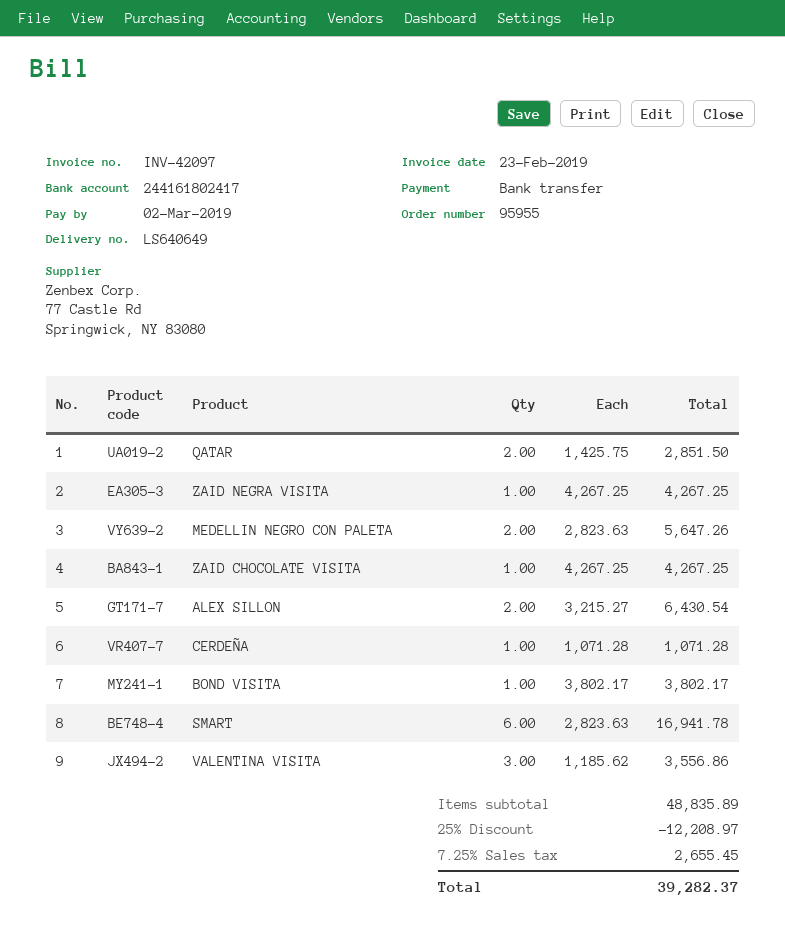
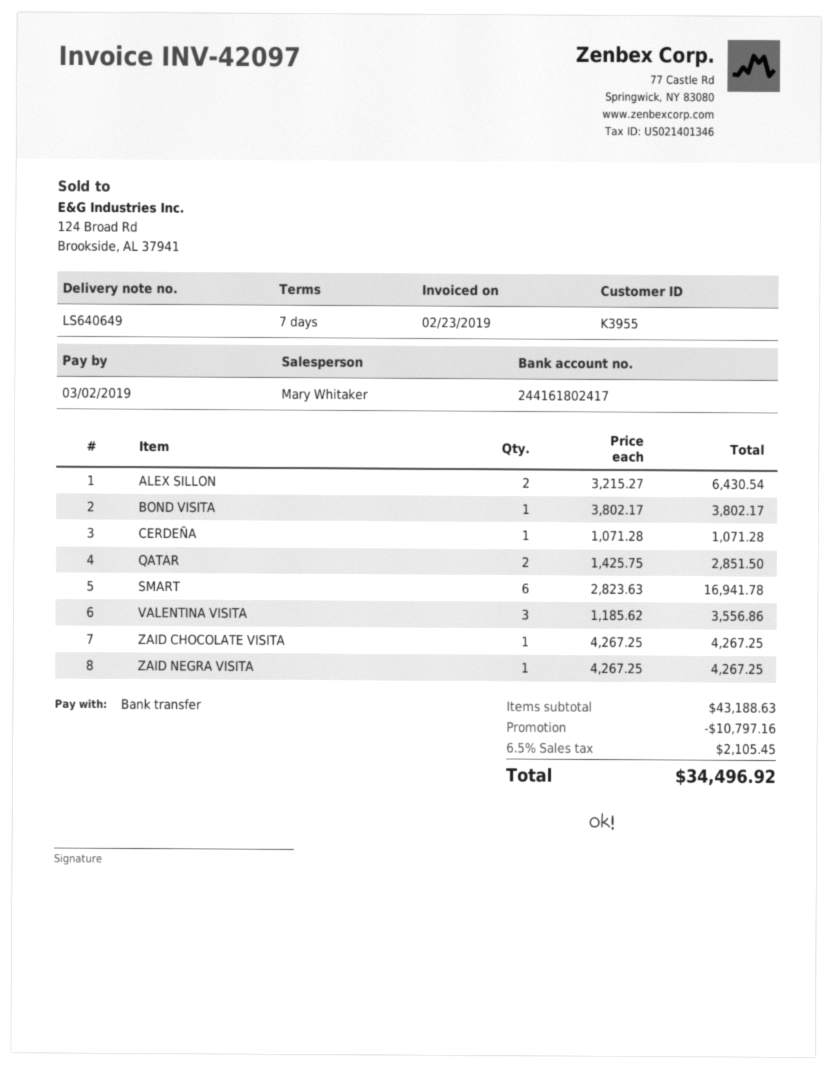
MEDELLIN NEGRO CON PALETA: 2 x 2823.63 = 5647.26 -> none
subtotal: 48835.89 -> 43188.63
discount: 12208.97 -> 10797.16
tax: 7.25% = 2655.45 -> 6.5% = 2105.45
total: 39282.37 -> 34496.92

